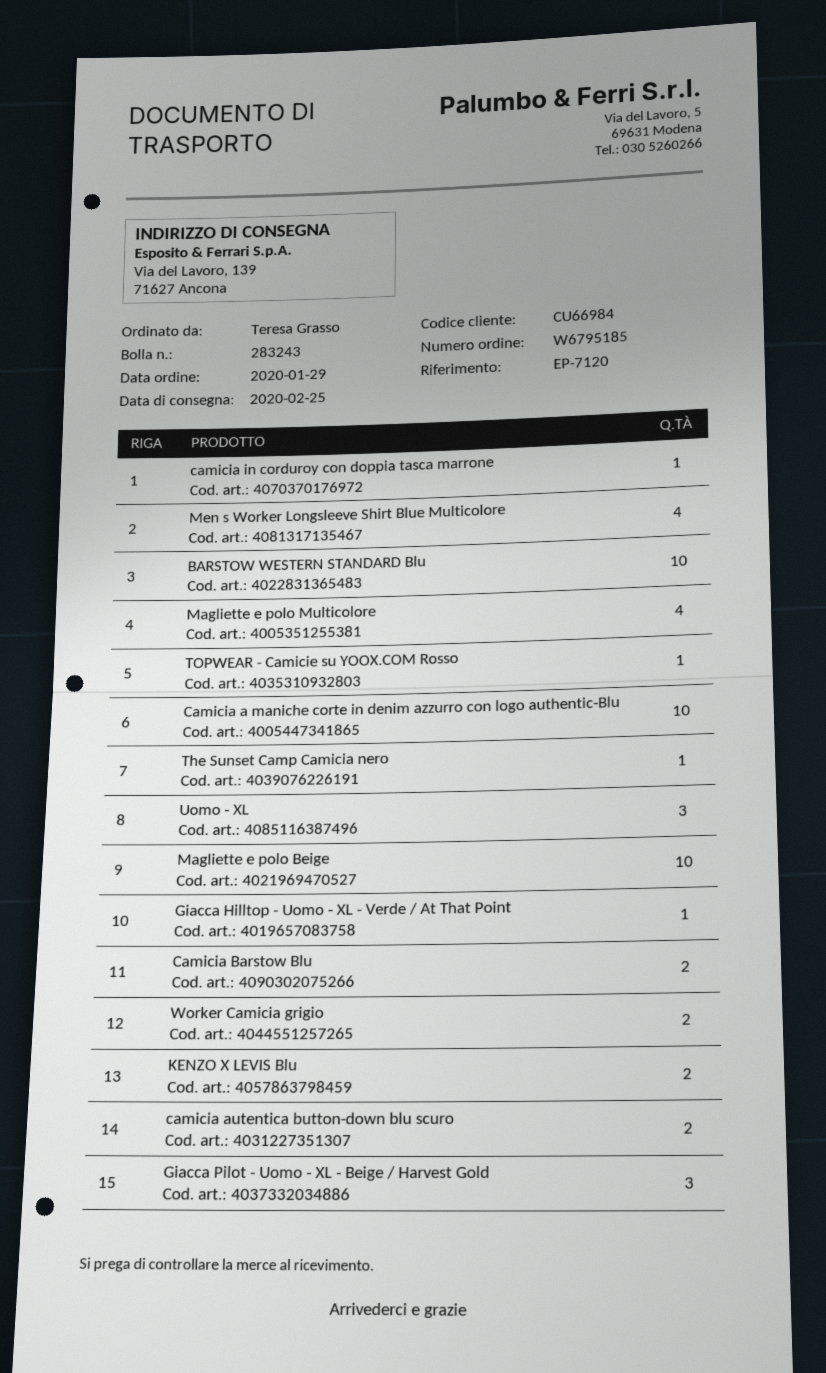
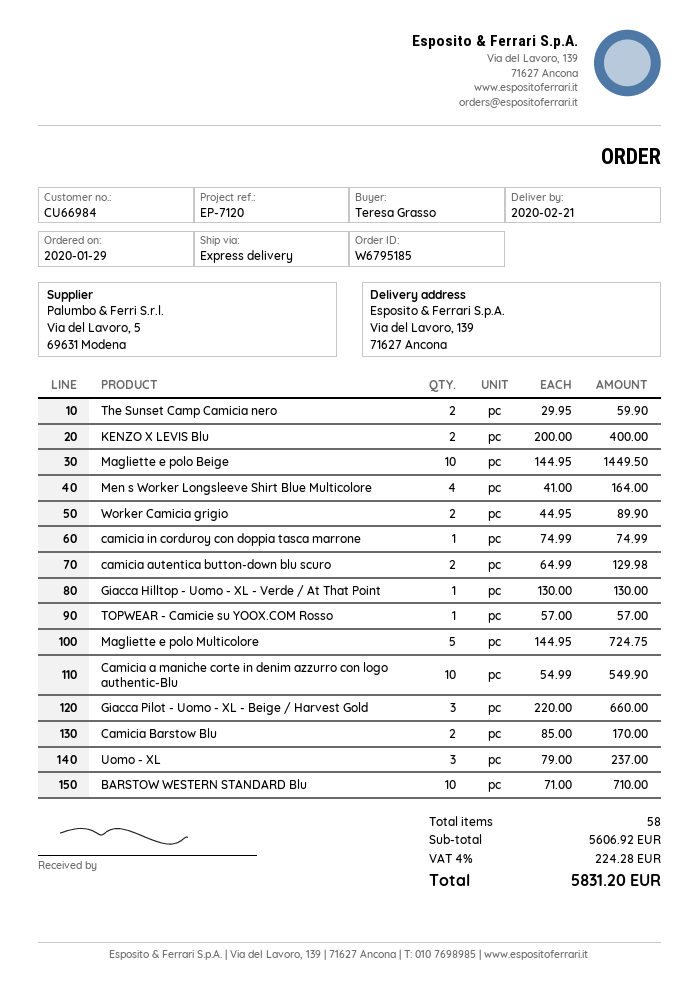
delivery date: 2020-02-25 -> 2020-02-21
Magliette e polo Multicolore: 4 -> 5
The Sunset Camp Camicia nero: 1 -> 2

